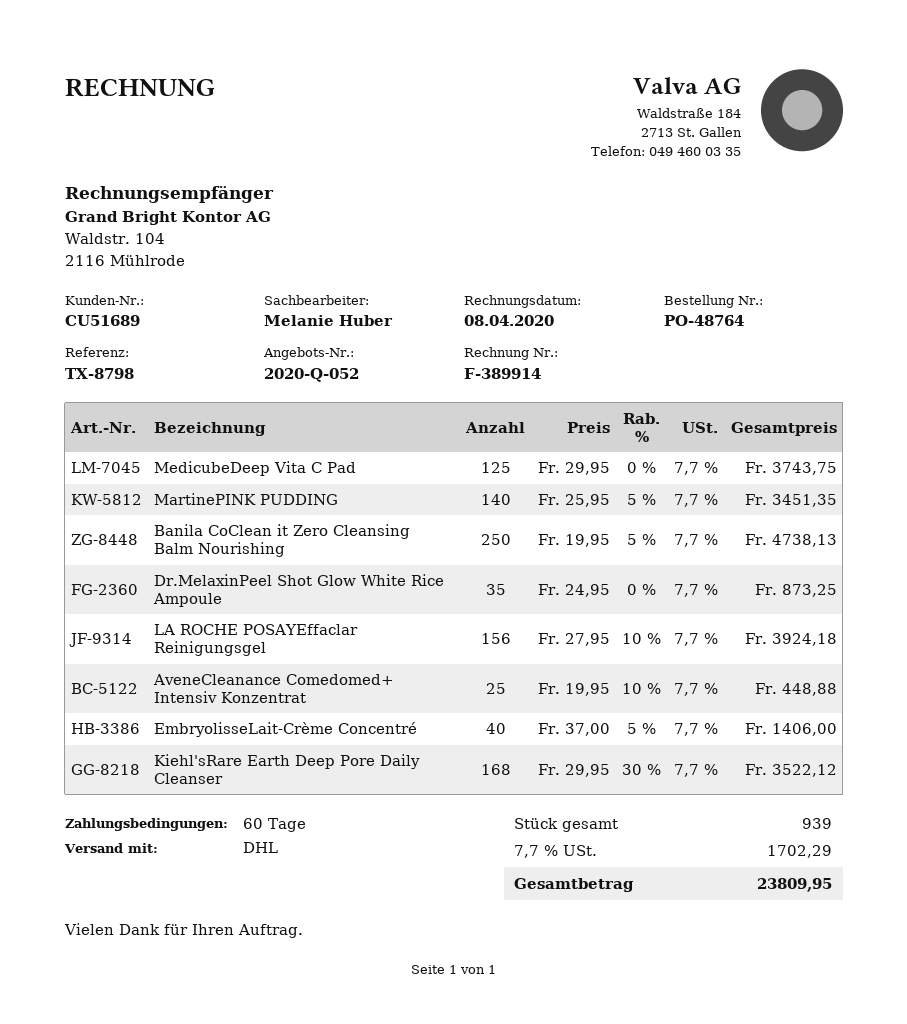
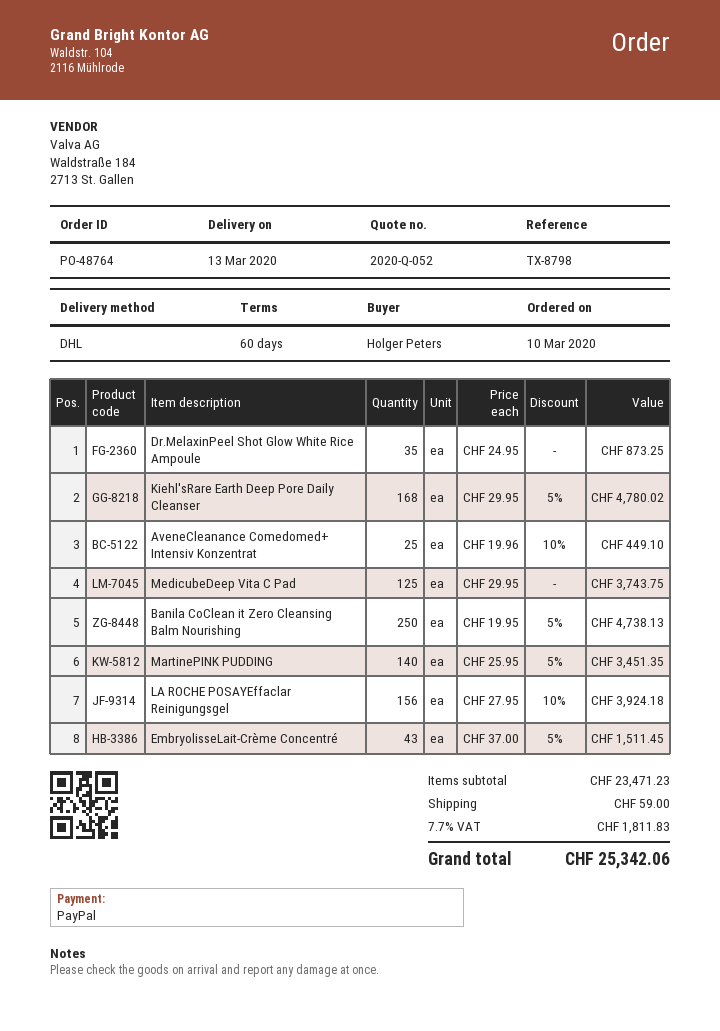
AveneCleanance Comedomed+ Intensiv Konzentrat: 25 x 19.95 - 10% = 448.88 -> 25 x 19.96 - 10% = 449.10
EmbryolisseLait-Crème Concentré: 40 x 37.00 - 5% = 1406.00 -> 43 x 37.00 - 5% = 1511.45
Kiehl'sRare Earth Deep Pore Daily Cleanser: 168 x 29.95 - 30% = 3522.12 -> 168 x 29.95 - 5% = 4780.02
shipping: none -> 59.00
tax: 7.7% = 1702.29 -> 7.7% = 1811.83
total: 23809.95 -> 25342.06

